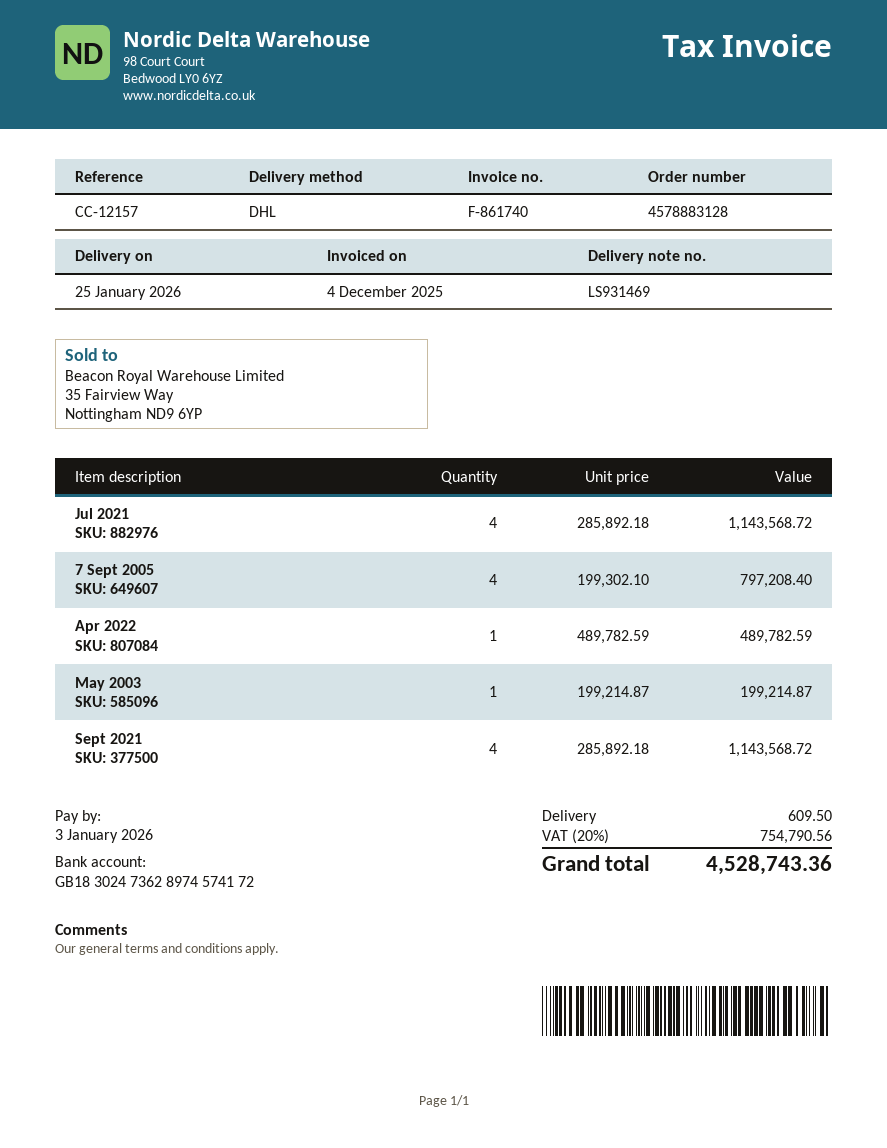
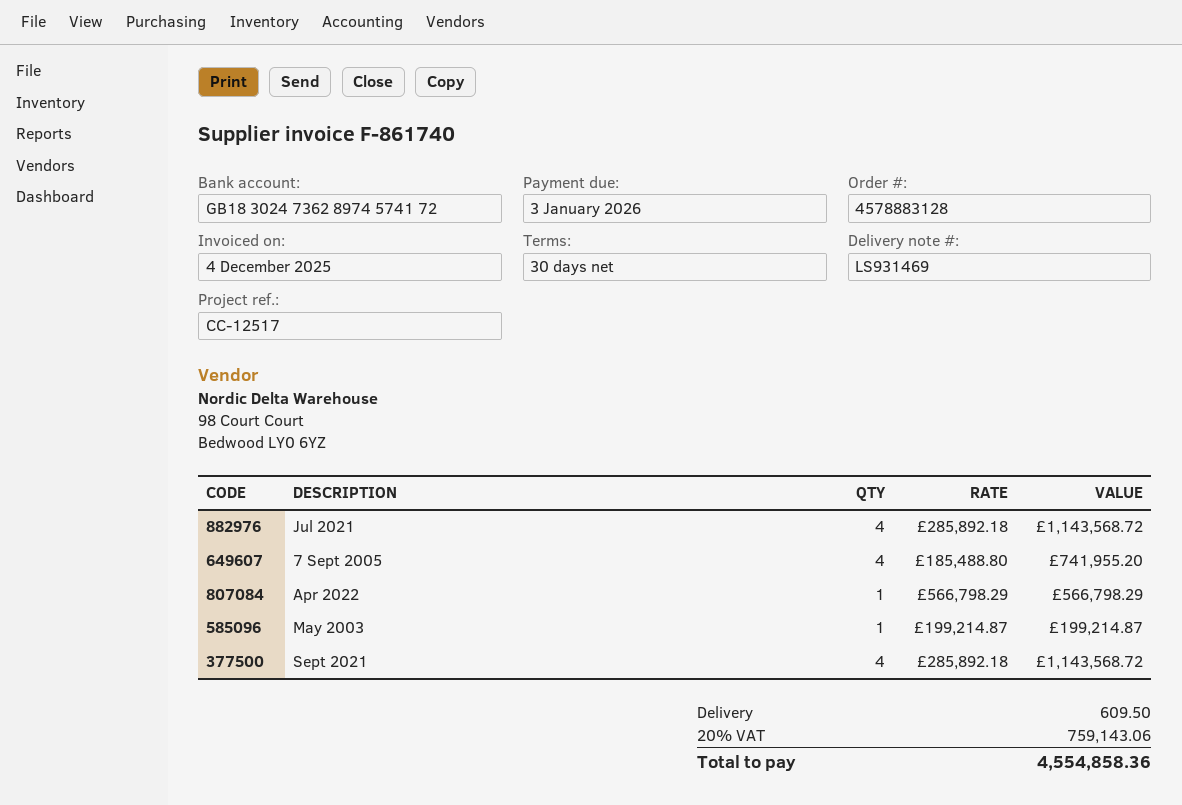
reference: CC-12157 -> CC-12517
7 Sept 2005: 4 x 199302.10 = 797208.40 -> 4 x 185488.80 = 741955.20
Apr 2022: 1 x 489782.59 = 489782.59 -> 1 x 566798.29 = 566798.29
tax: 20% = 754790.56 -> 20% = 759143.06
total: 4528743.36 -> 4554858.36

